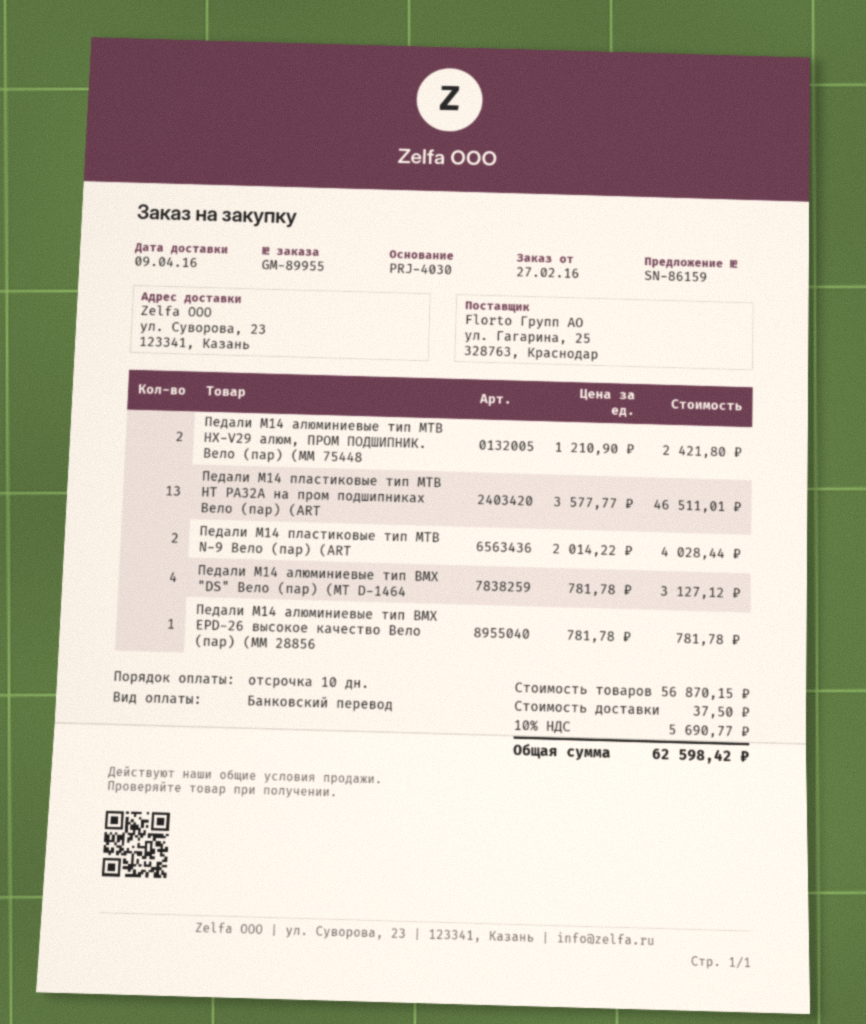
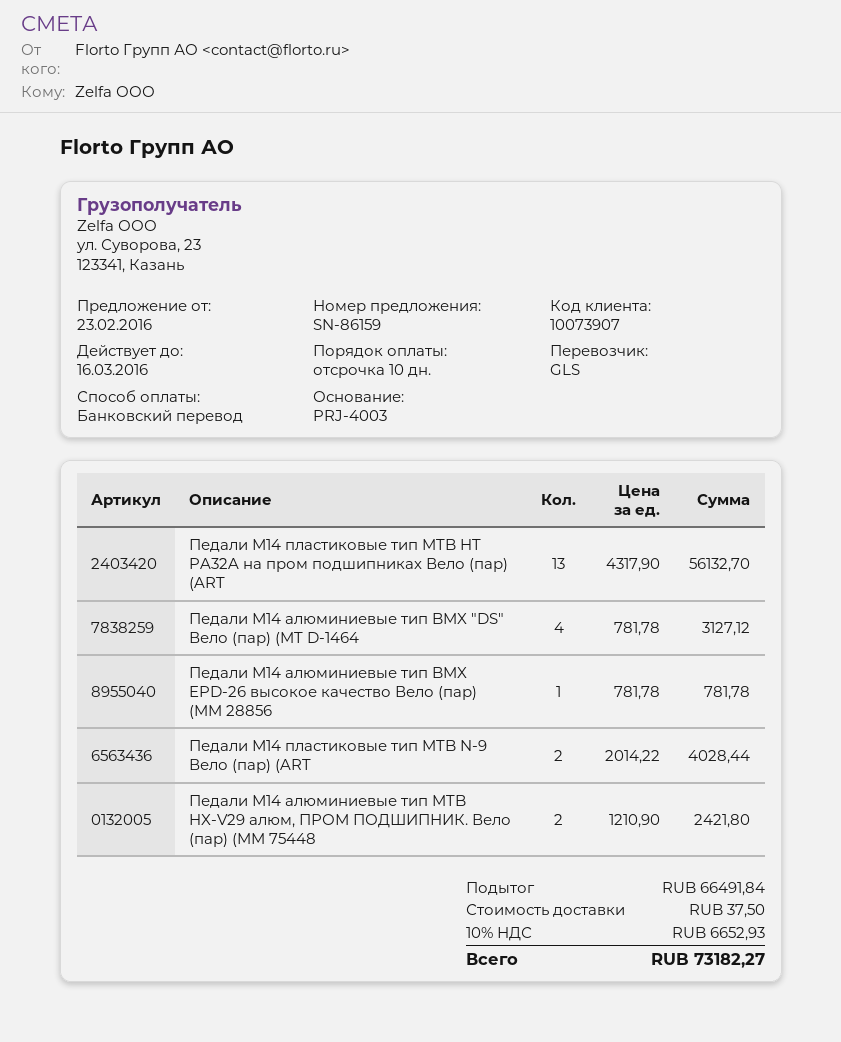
reference: PRJ-4030 -> PRJ-4003
Педали М14 пластиковые тип MTB HT PA32A на пром подшипниках Вело (пар) (ART: 13 x 3577.77 = 46511.01 -> 13 x 4317.90 = 56132.70
subtotal: 56870.15 -> 66491.84
tax: 10% = 5690.77 -> 10% = 6652.93
total: 62598.42 -> 73182.27

